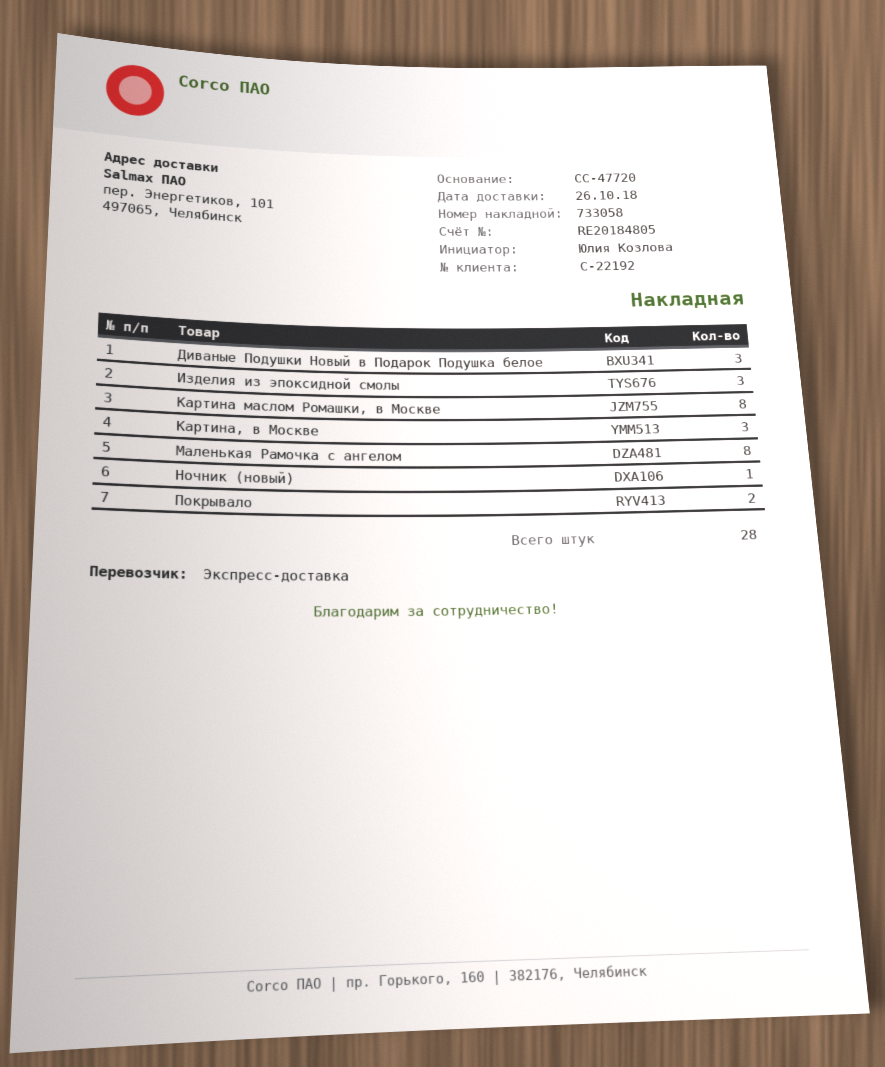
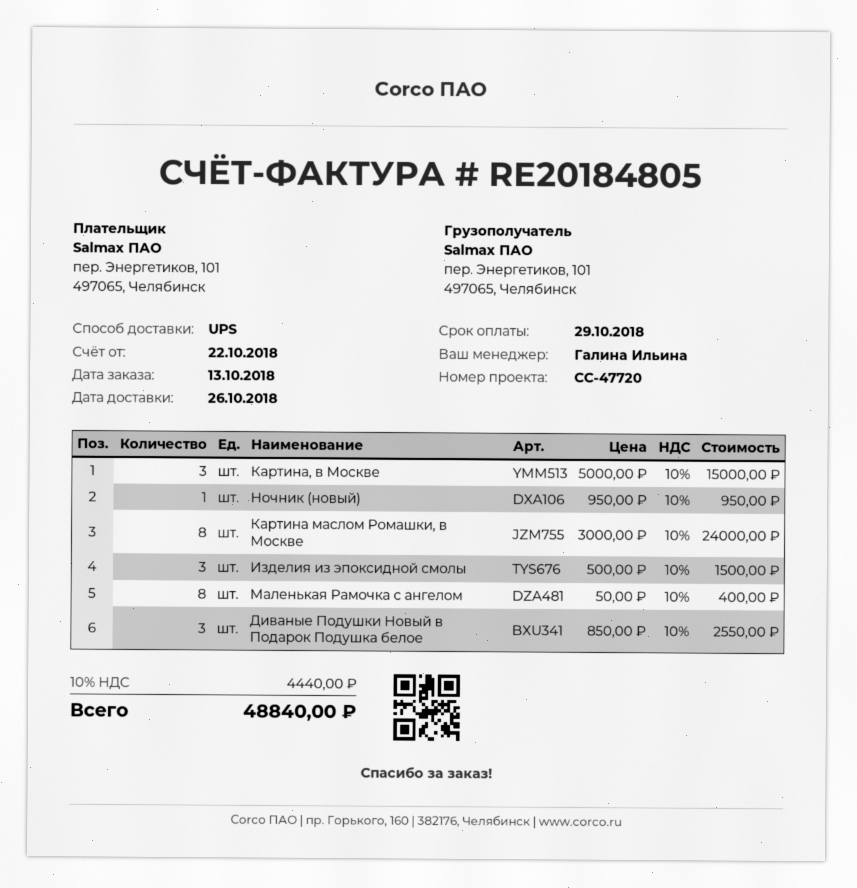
shipping method: express -> UPS
Покрывало: 2 -> none

